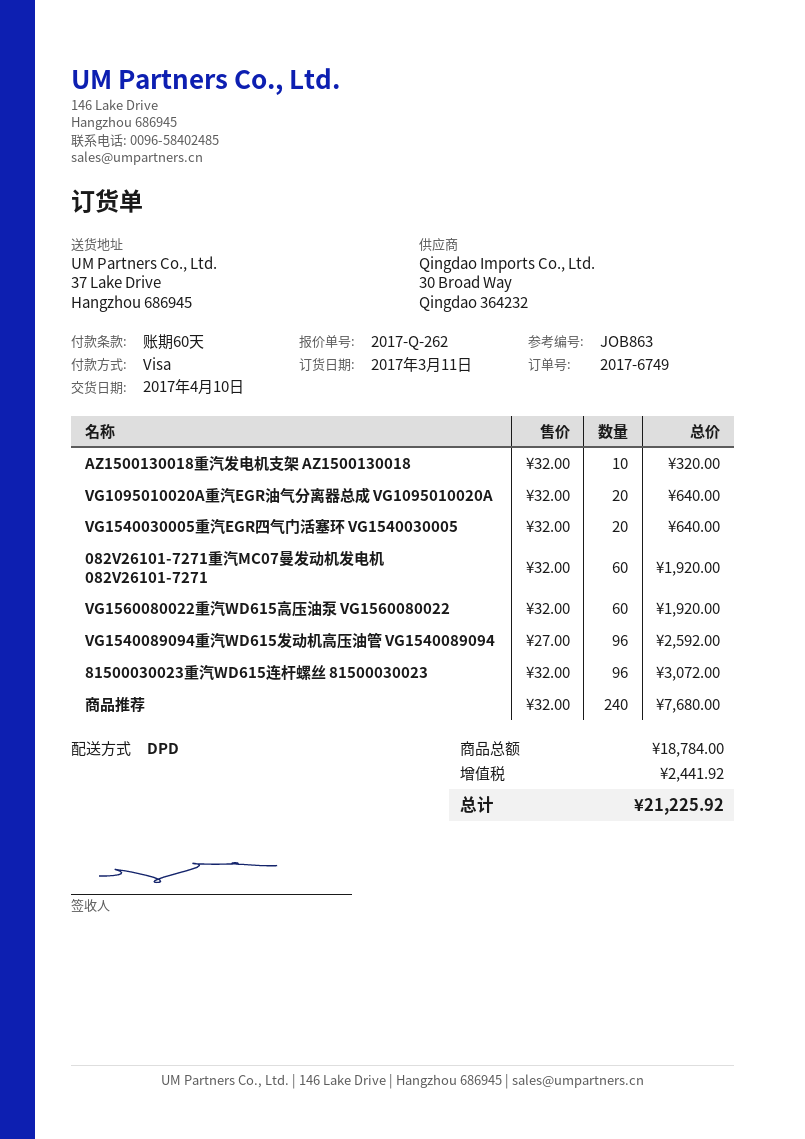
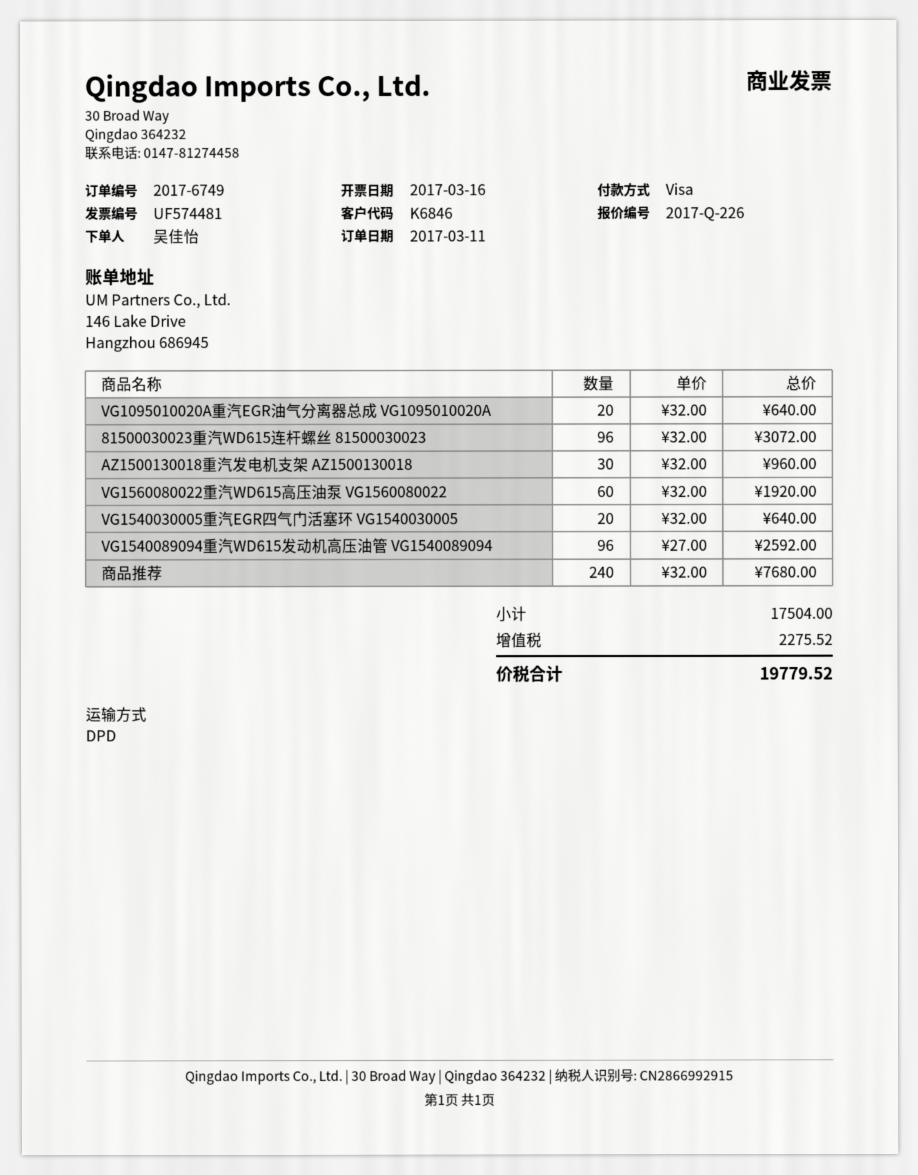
quote number: 2017-Q-262 -> 2017-Q-226
AZ1500130018重汽发电机支架 AZ1500130018: 10 x 32.00 = 320.00 -> 30 x 32.00 = 960.00
082V26101-7271重汽MC07曼发动机发电机 082V26101-7271: 60 x 32.00 = 1920.00 -> none
subtotal: 18784.00 -> 17504.00
tax: 2441.92 -> 2275.52
total: 21225.92 -> 19779.52

